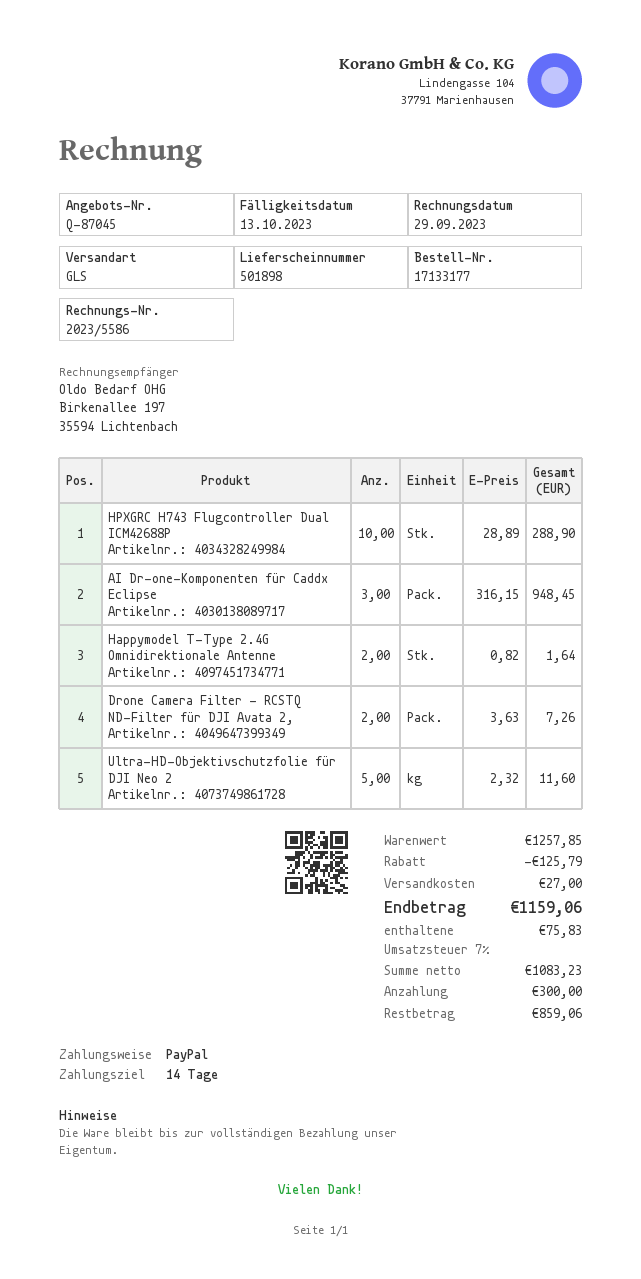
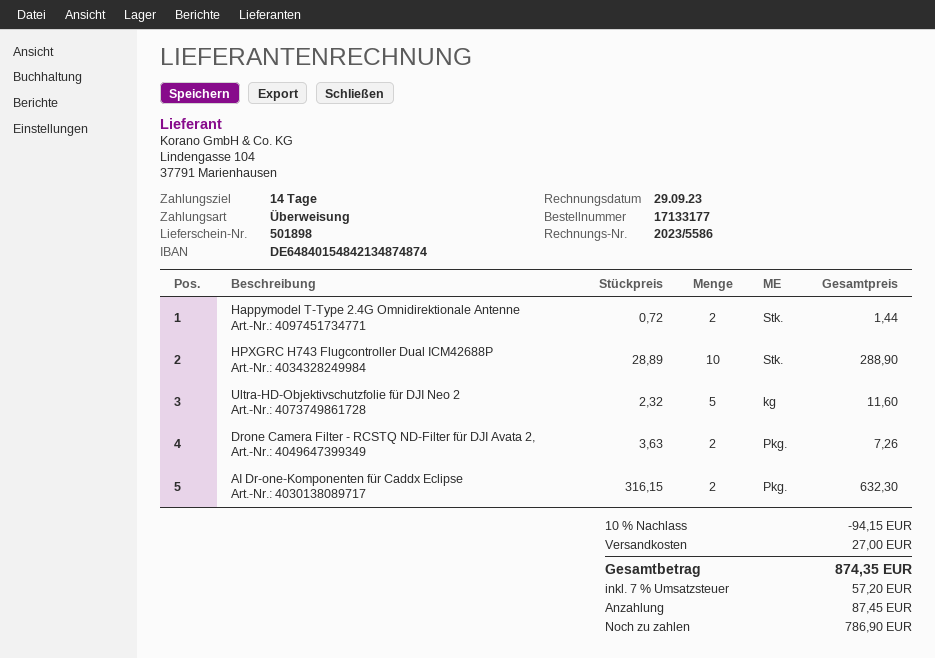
payment method: PayPal -> bank transfer
AI Dr-one-Komponenten für Caddx Eclipse: 3 x 316.15 = 948.45 -> 2 x 316.15 = 632.30
Happymodel T-Type 2.4G Omnidirektionale Antenne: 2 x 0.82 = 1.64 -> 2 x 0.72 = 1.44
discount: 125.79 -> 94.15
tax: 7% = 75.83 -> 7% = 57.20
total: 1159.06 -> 874.35
deposit: 300.00 -> 87.45
balance: 859.06 -> 786.90

